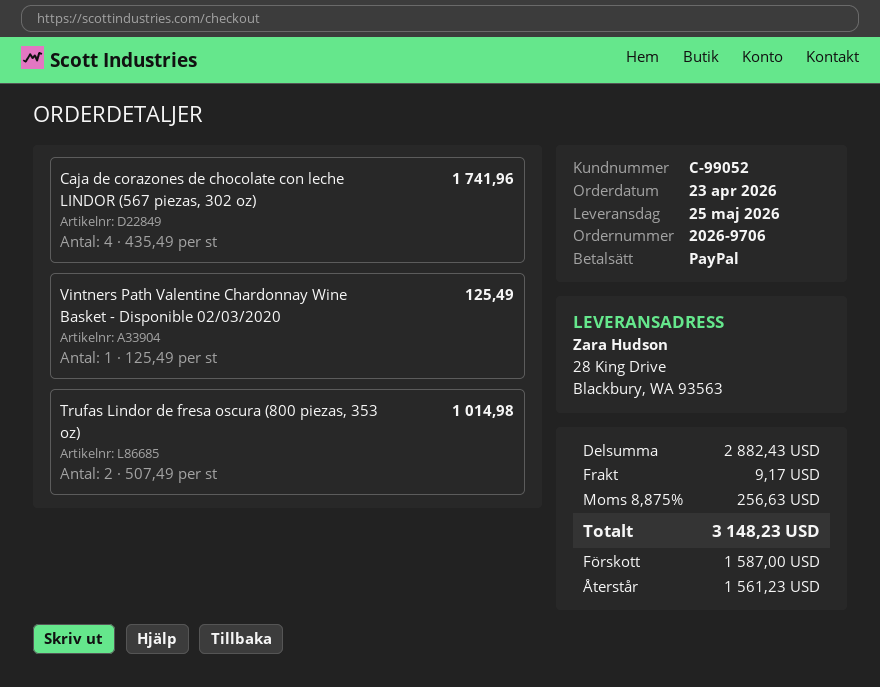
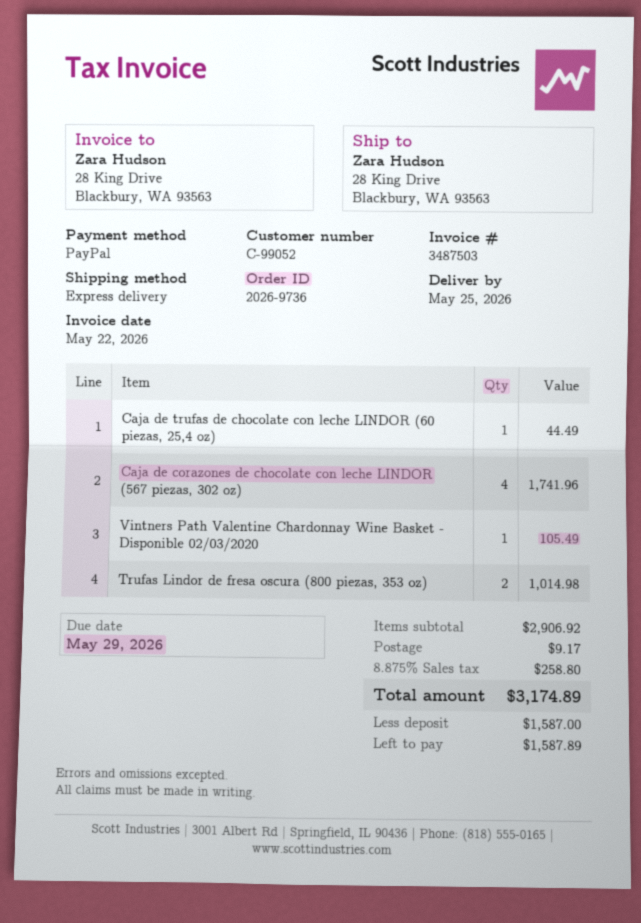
order number: 2026-9706 -> 2026-9736
Vintners Path Valentine Chardonnay Wine Basket - Disponible 02/03/2020: 1 for 125.49 -> 1 for 105.49
Caja de trufas de chocolate con leche LINDOR (60 piezas, 25,4 oz): none -> 1 for 44.49
subtotal: 2882.43 -> 2906.92
tax: 8.875% = 256.63 -> 8.875% = 258.80
total: 3148.23 -> 3174.89
balance: 1561.23 -> 1587.89

